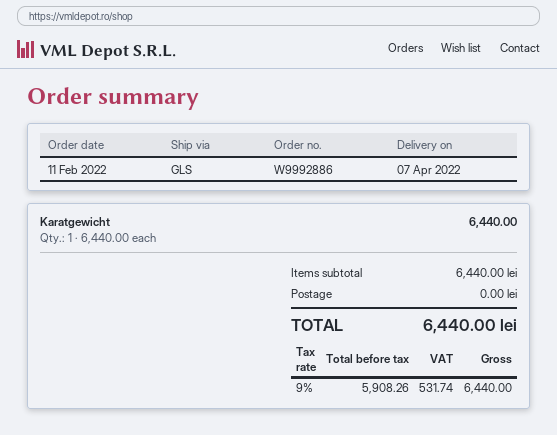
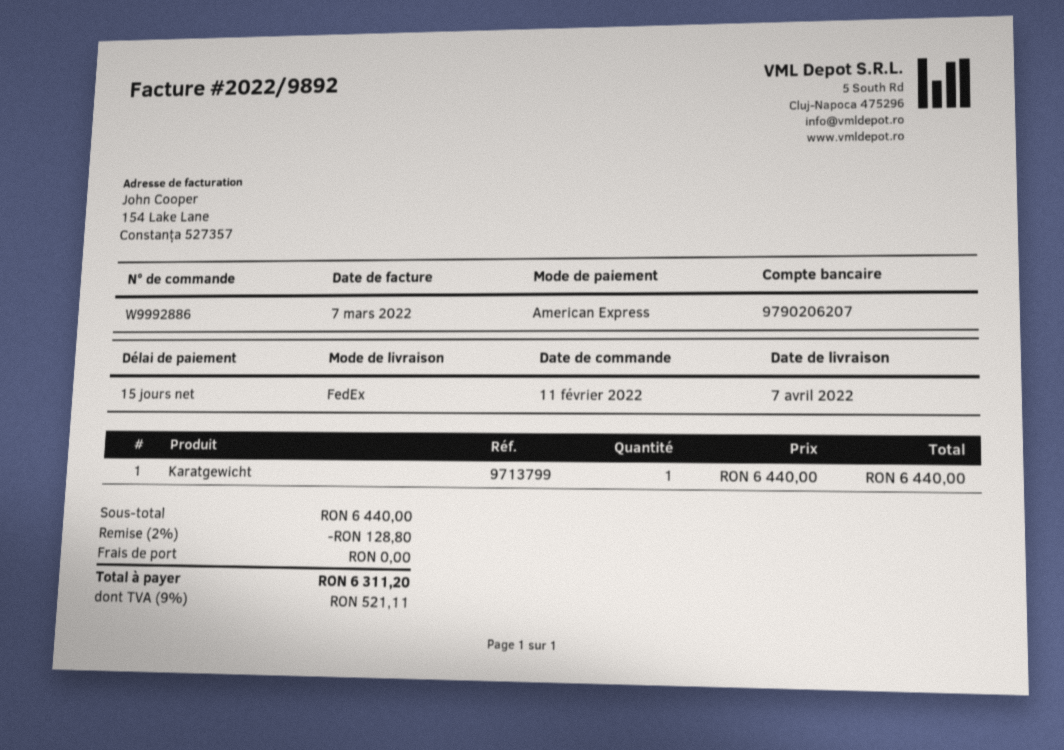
shipping method: GLS -> FedEx
discount: none -> 2% = 128.80
tax: 9% = 531.74 -> 9% = 521.11
total: 6440.00 -> 6311.20

